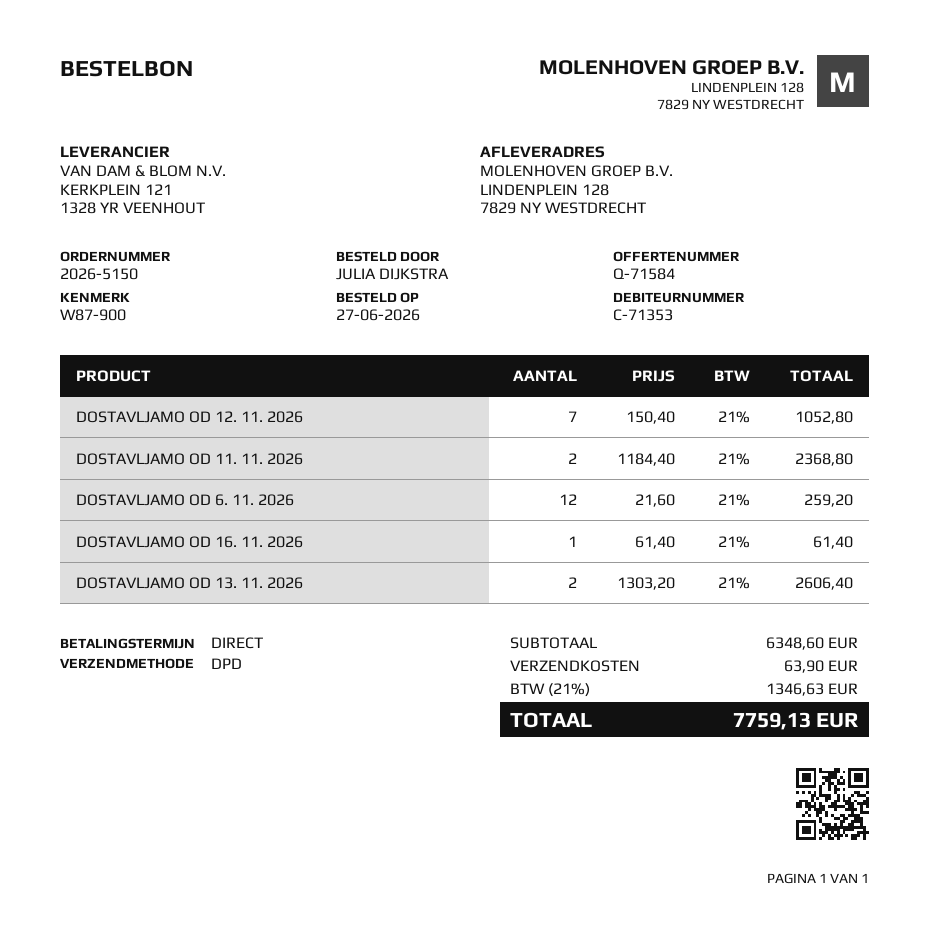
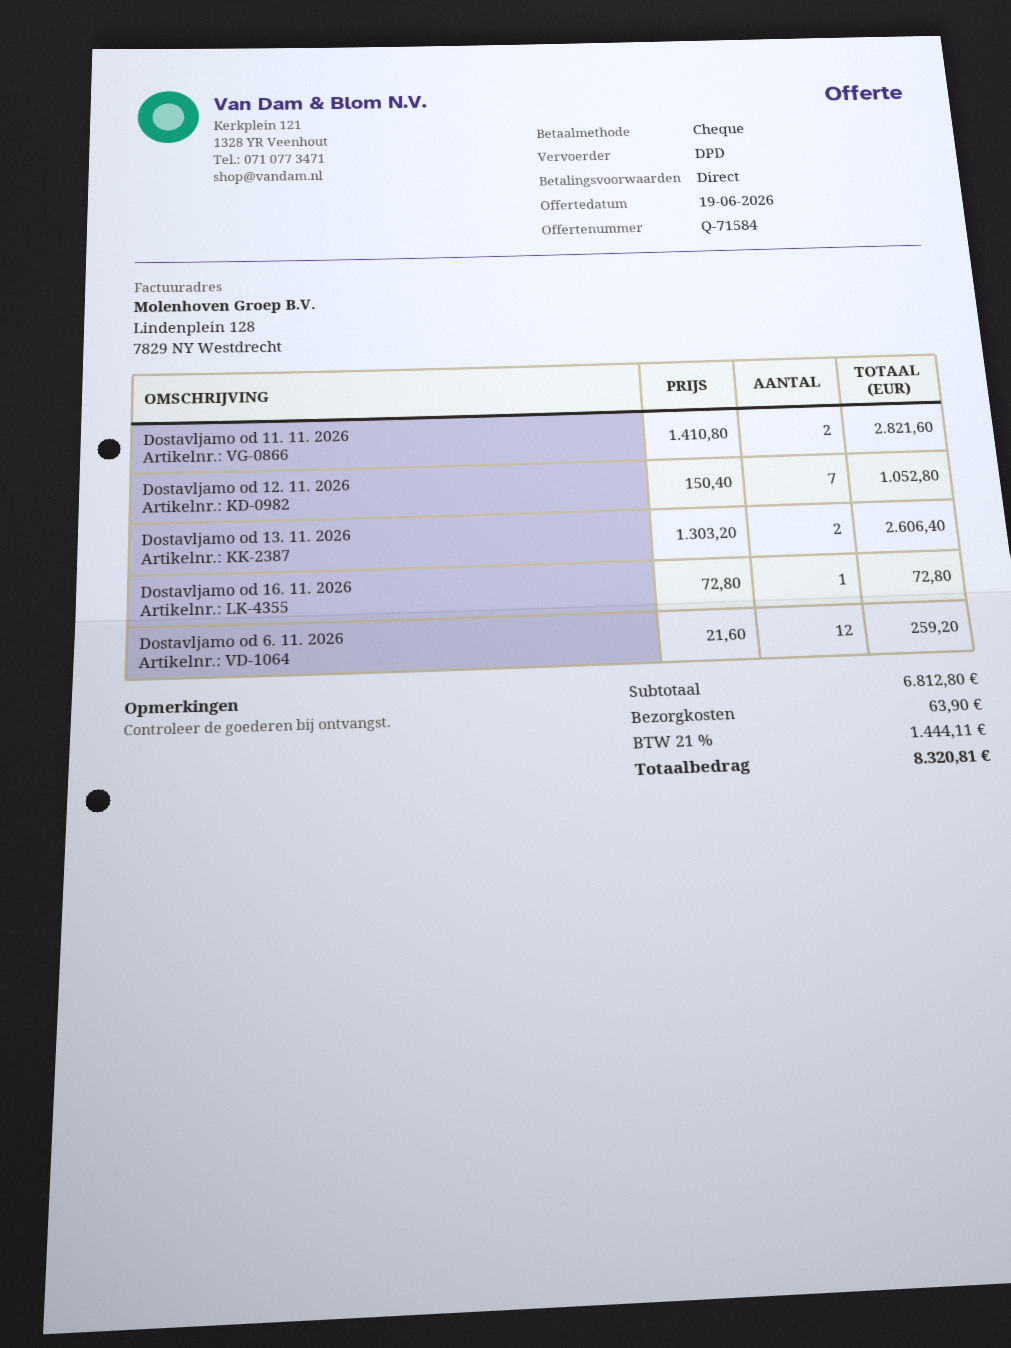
DOSTAVLJAMO OD 11. 11. 2026: 2 x 1184.40 = 2368.80 -> 2 x 1410.80 = 2821.60
DOSTAVLJAMO OD 16. 11. 2026: 1 x 61.40 = 61.40 -> 1 x 72.80 = 72.80
subtotal: 6348.60 -> 6812.80
tax: 21% = 1346.63 -> 21% = 1444.11
total: 7759.13 -> 8320.81

